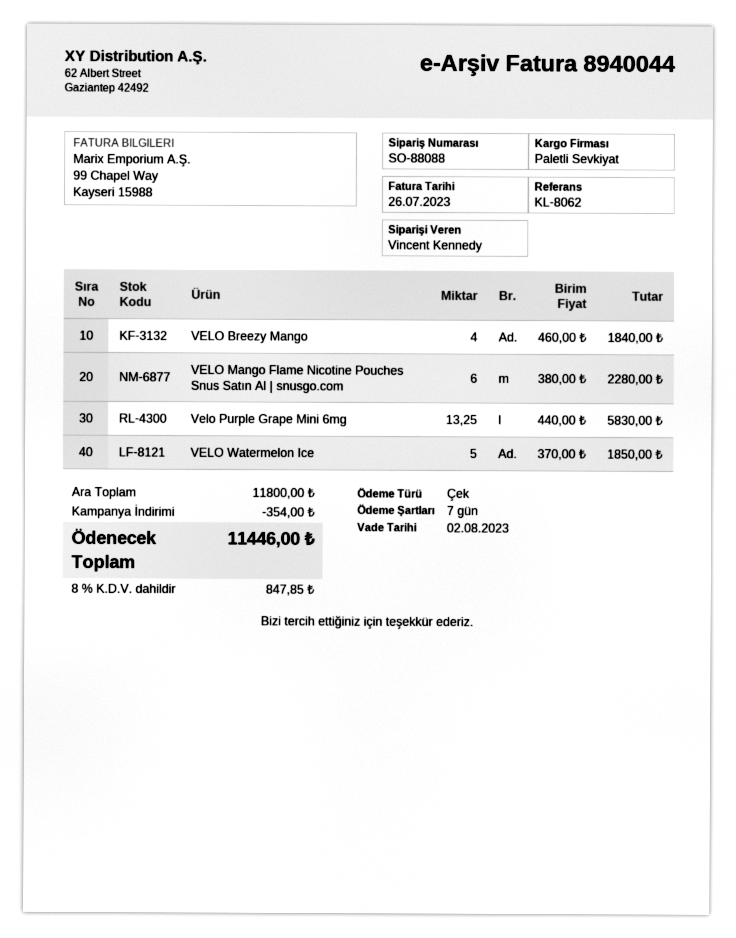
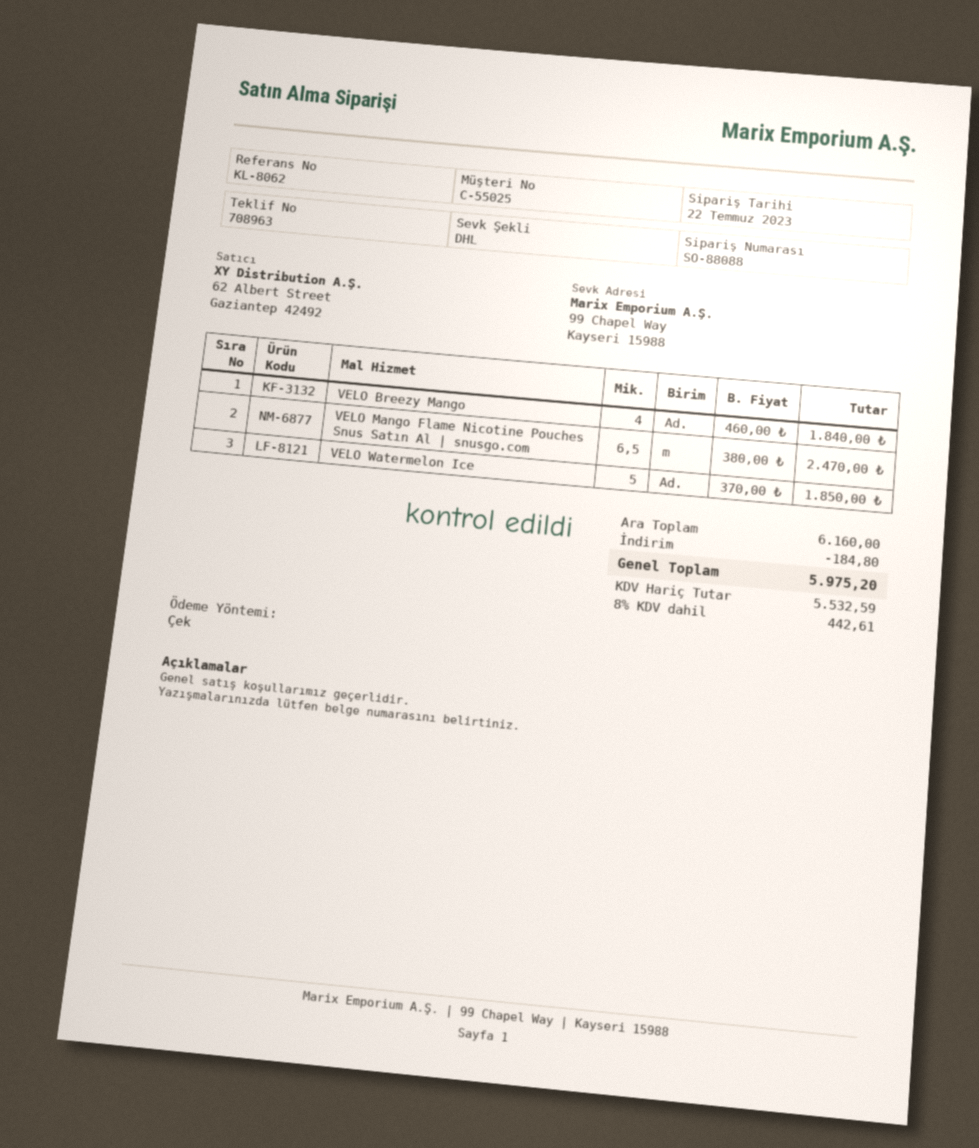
shipping method: pallet freight -> DHL
VELO Mango Flame Nicotine Pouches Snus Satın Al | snusgo.com: 6 x 380.00 = 2280.00 -> 6.5 x 380.00 = 2470.00
Velo Purple Grape Mini 6mg: 13.25 x 440.00 = 5830.00 -> none
subtotal: 11800.00 -> 6160.00
discount: 354.00 -> 184.80
tax: 8% = 847.85 -> 8% = 442.61
total: 11446.00 -> 5975.20

